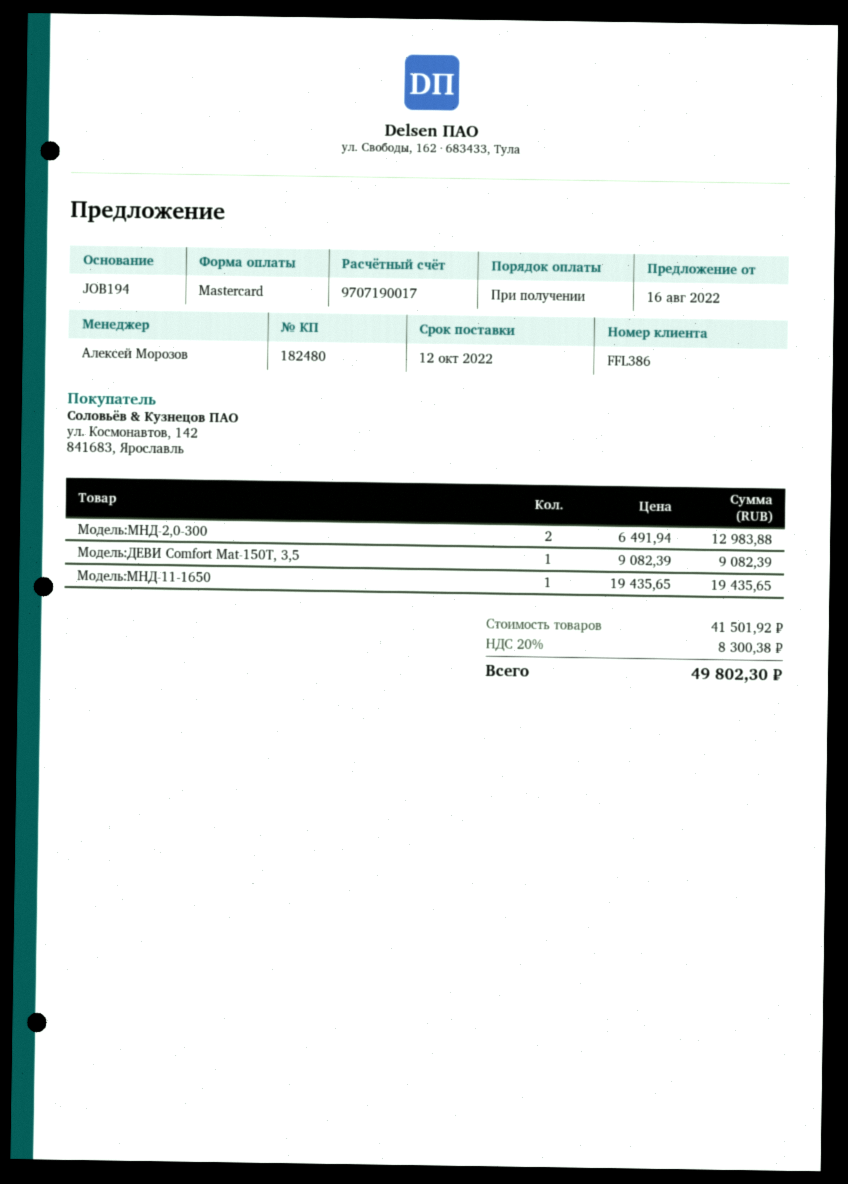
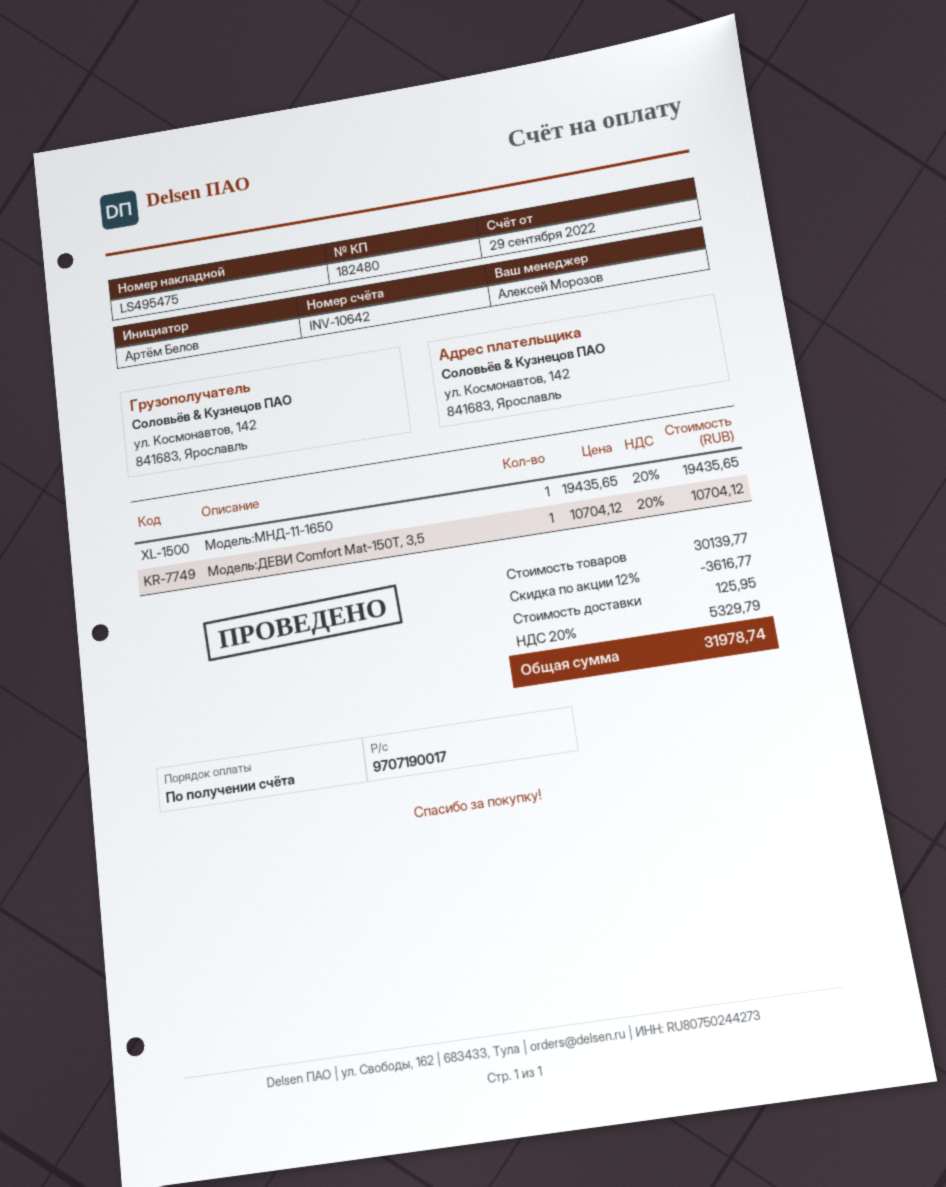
Модель:МНД-2,0-300: 2 x 6491.94 = 12983.88 -> none
Модель:ДЕВИ Comfort Mat-150T, 3,5: 1 x 9082.39 = 9082.39 -> 1 x 10704.12 = 10704.12
subtotal: 41501.92 -> 30139.77
discount: none -> 12% = 3616.77
shipping: none -> 125.95
tax: 20% = 8300.38 -> 20% = 5329.79
total: 49802.30 -> 31978.74

